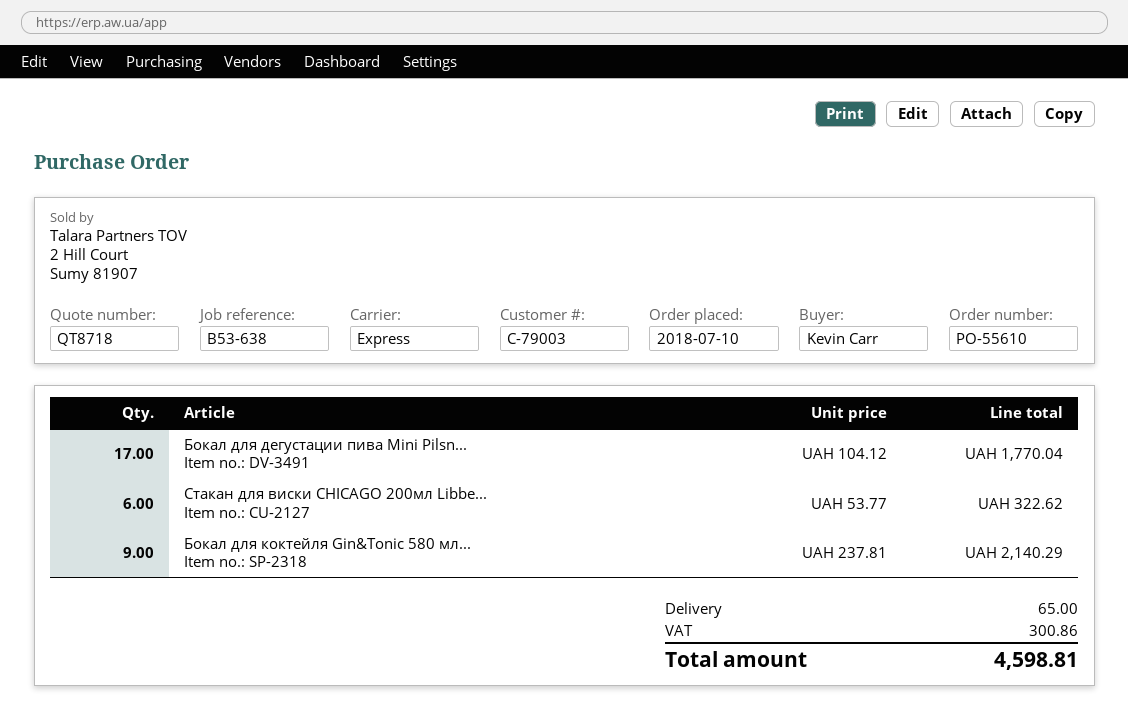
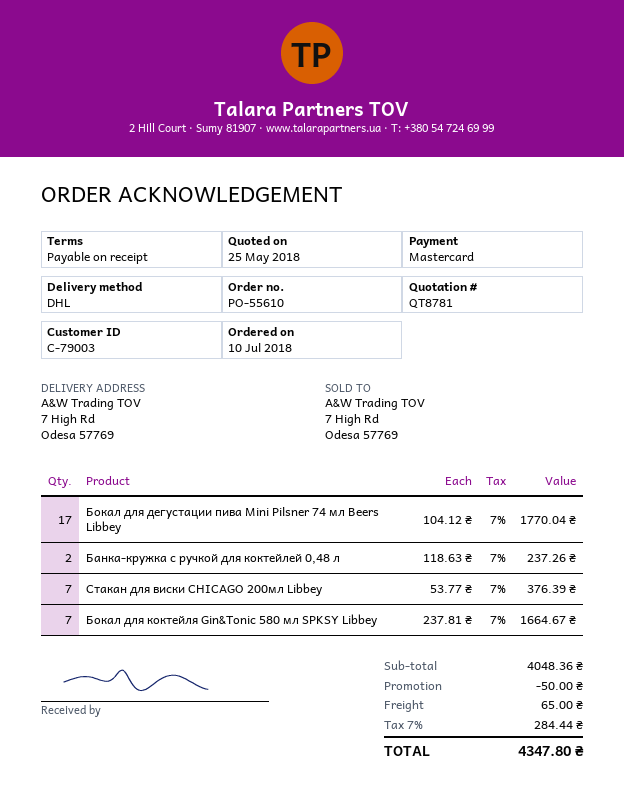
quote number: QT8718 -> QT8781
shipping method: express -> DHL
Стакан для виски CHICAGO 200мл Libbe...: 6 x 53.77 = 322.62 -> 7 x 53.77 = 376.39
Бокал для коктейля Gin&Tonic 580 мл...: 9 x 237.81 = 2140.29 -> 7 x 237.81 = 1664.67
Банка-кружка c ручкой для коктейлей 0,48 л: none -> 2 x 118.63 = 237.26
discount: none -> 50.00
tax: 300.86 -> 284.44
total: 4598.81 -> 4347.80

